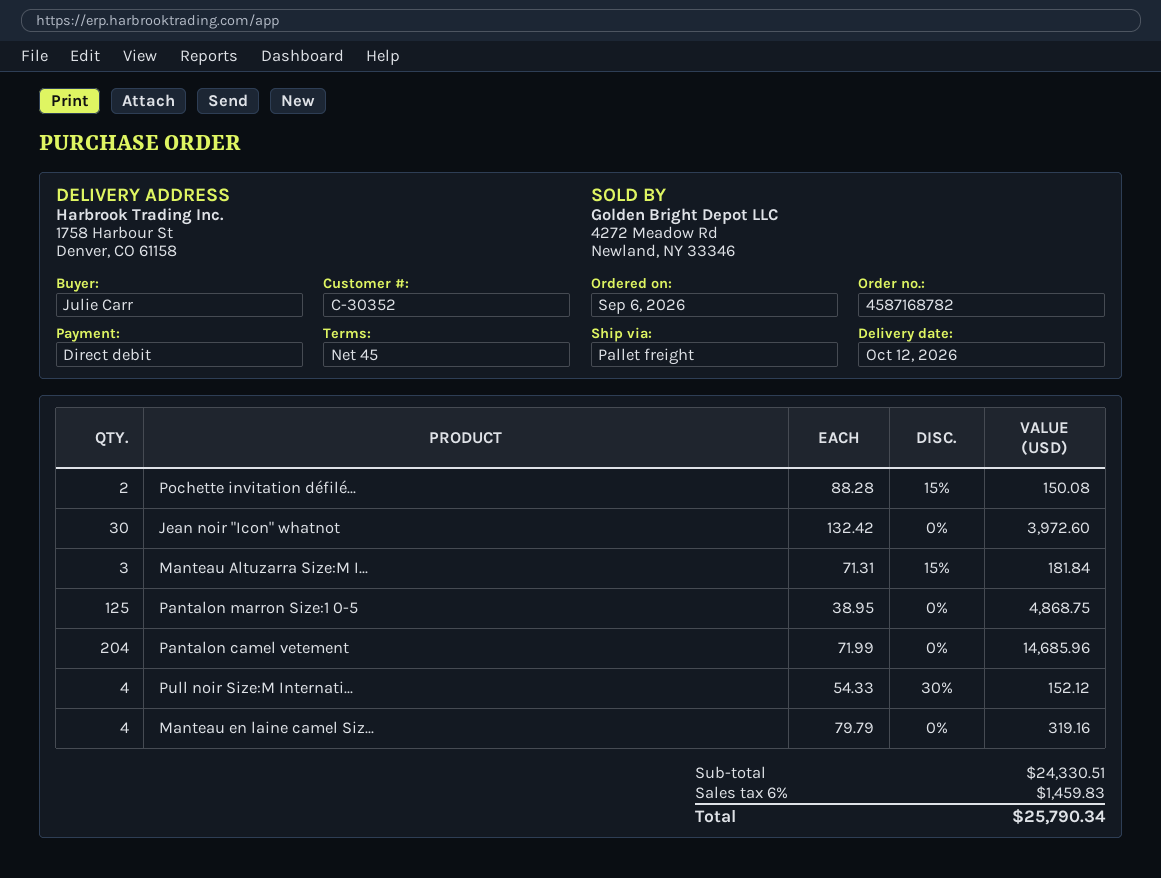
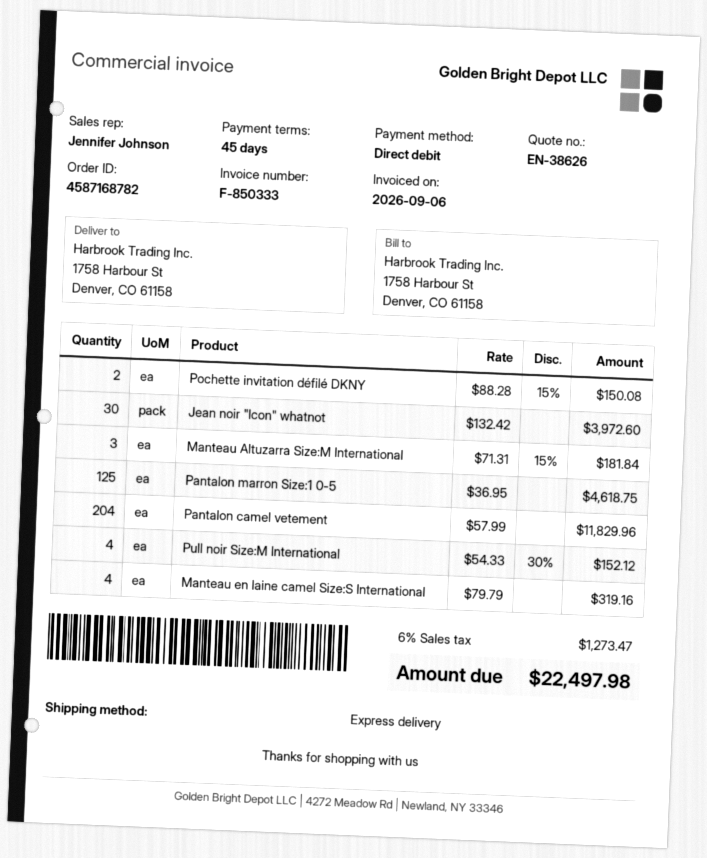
shipping method: pallet freight -> express
Pantalon marron Size:1 0-5: 125 x 38.95 = 4868.75 -> 125 x 36.95 = 4618.75
Pantalon camel vetement: 204 x 71.99 = 14685.96 -> 204 x 57.99 = 11829.96
tax: 6% = 1459.83 -> 6% = 1273.47
total: 25790.34 -> 22497.98

